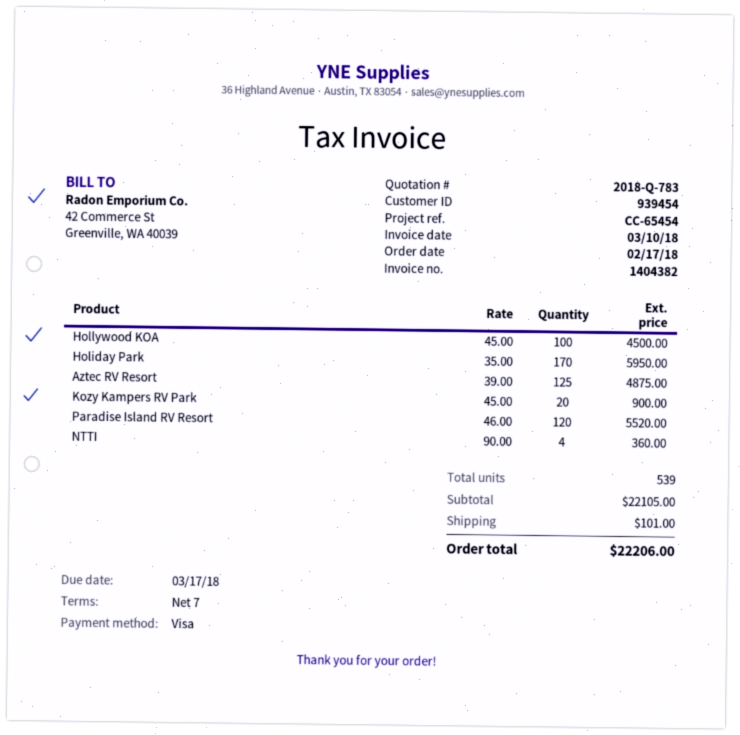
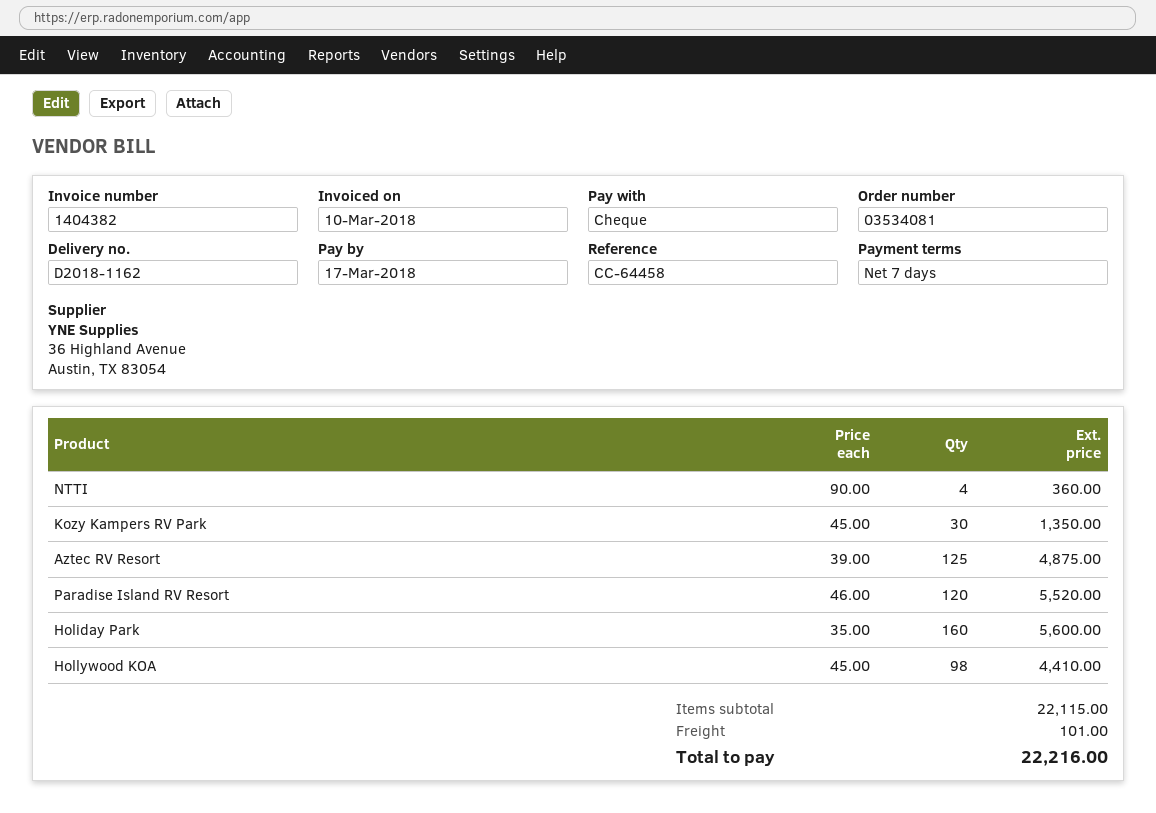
reference: CC-65454 -> CC-64458
payment method: Visa -> cheque
Hollywood KOA: 100 x 45.00 = 4500.00 -> 98 x 45.00 = 4410.00
Holiday Park: 170 x 35.00 = 5950.00 -> 160 x 35.00 = 5600.00
Kozy Kampers RV Park: 20 x 45.00 = 900.00 -> 30 x 45.00 = 1350.00
subtotal: 22105.00 -> 22115.00
total: 22206.00 -> 22216.00

